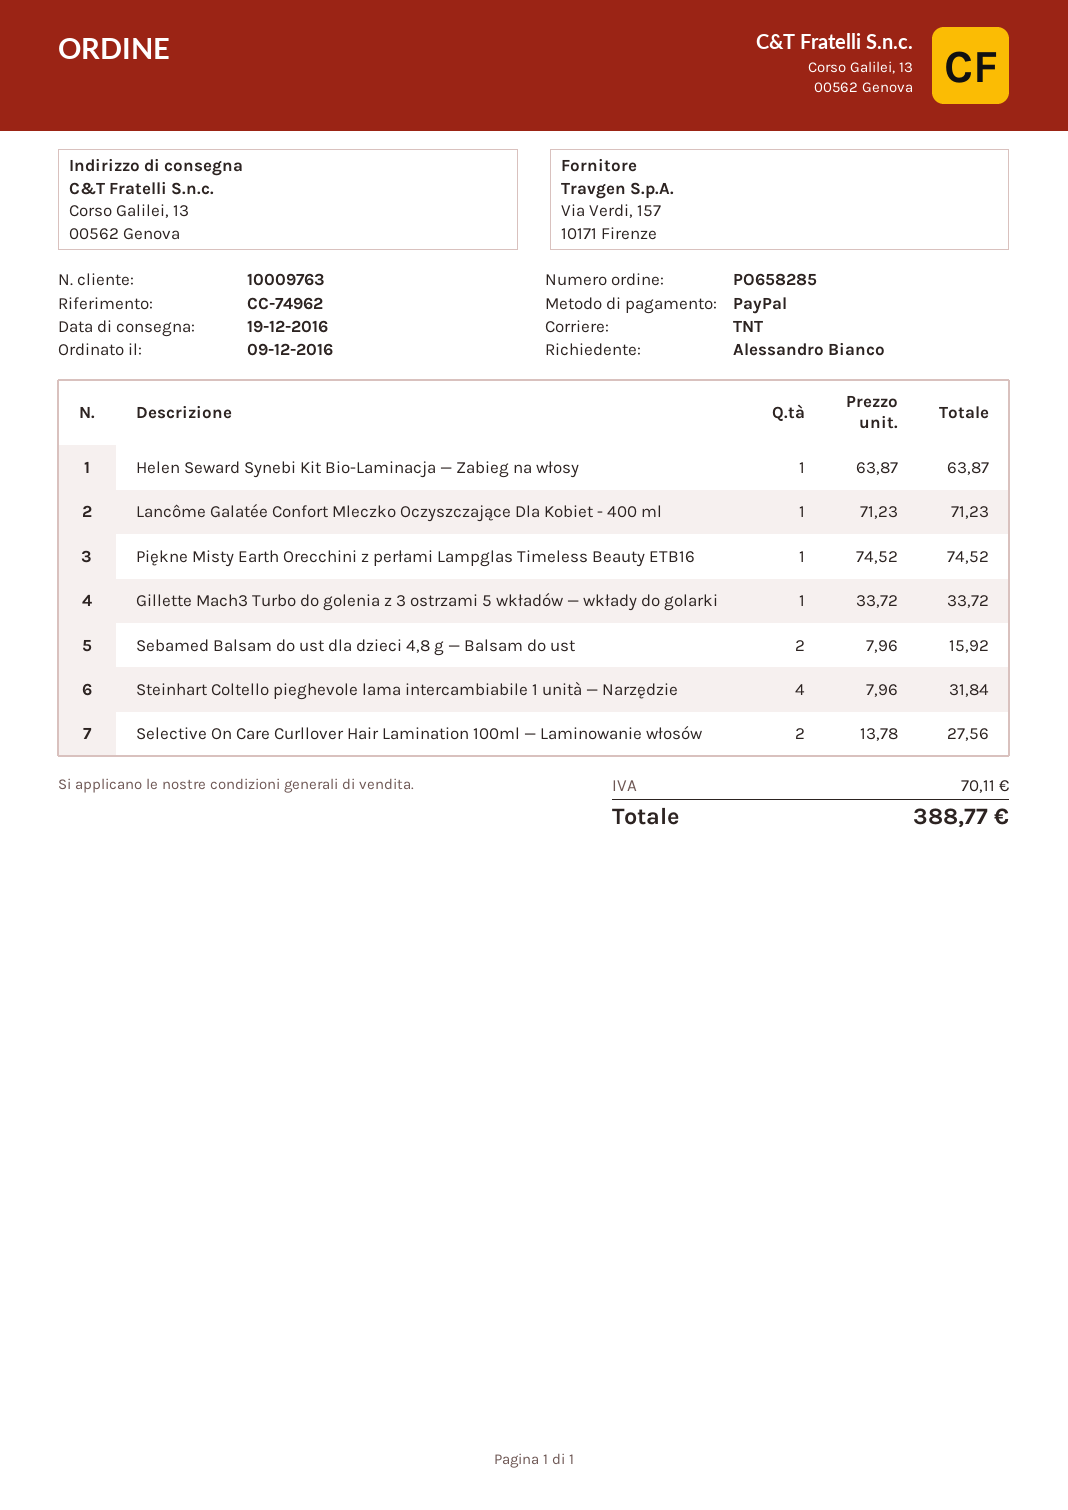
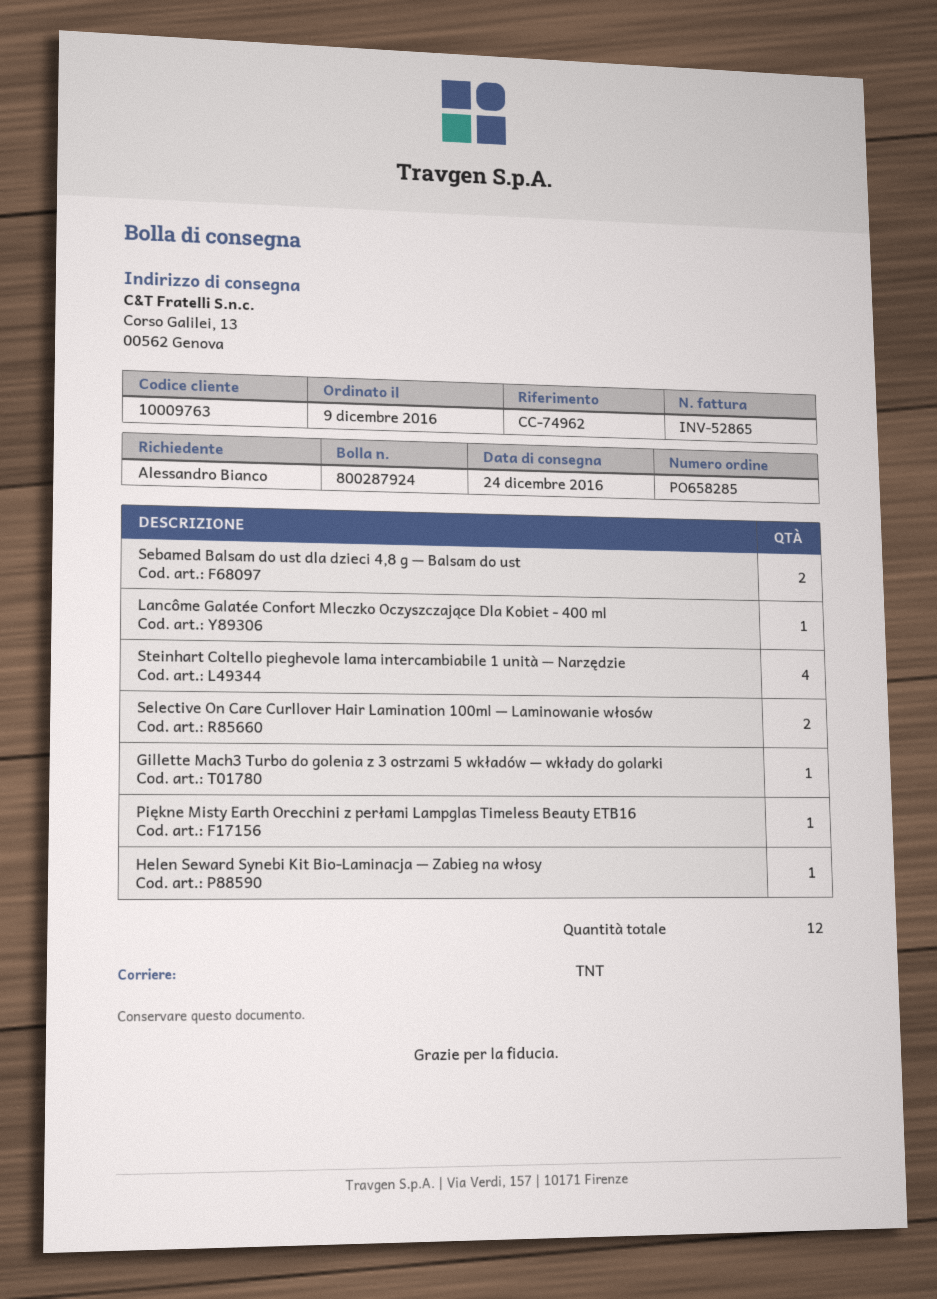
delivery date: 2016-12-19 -> 2016-12-24

